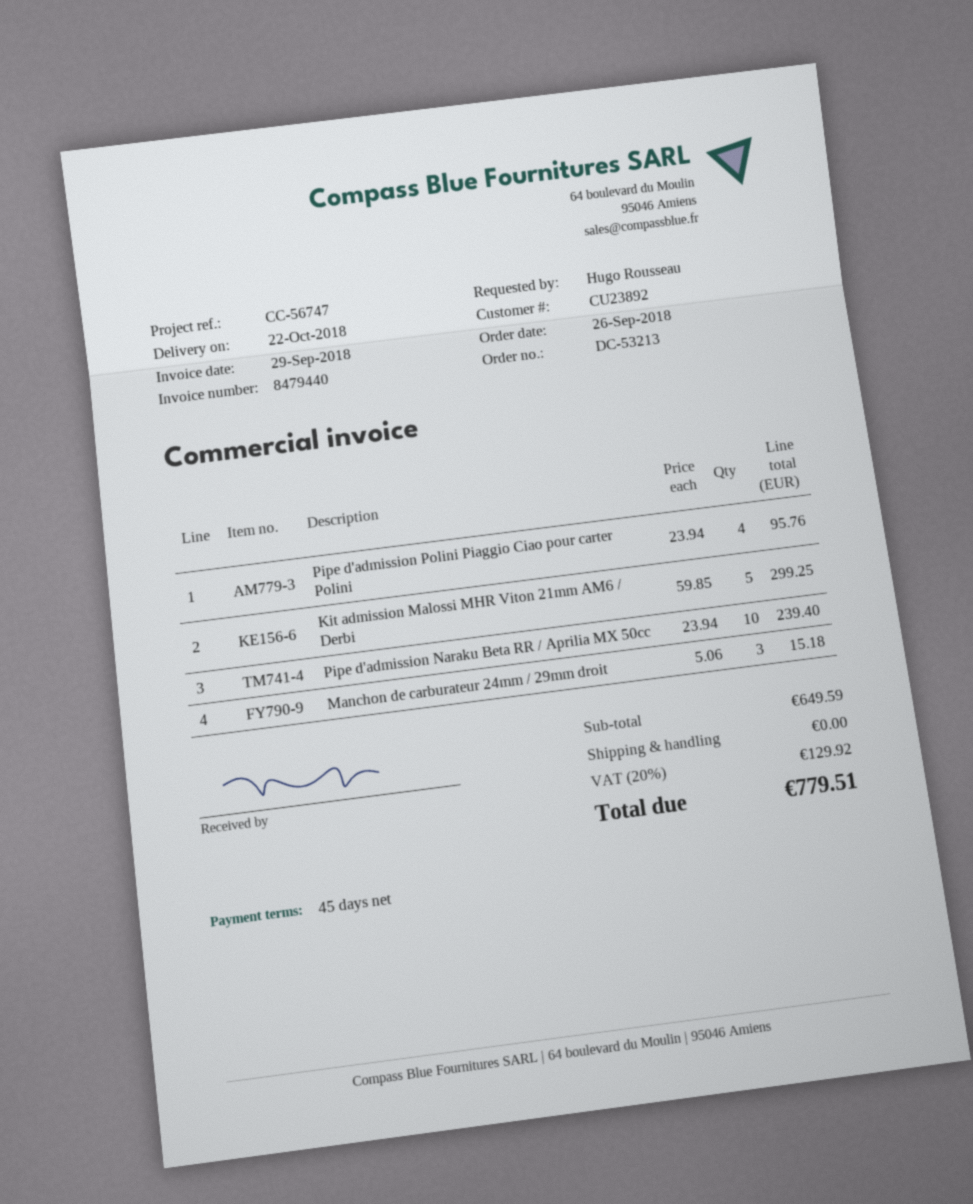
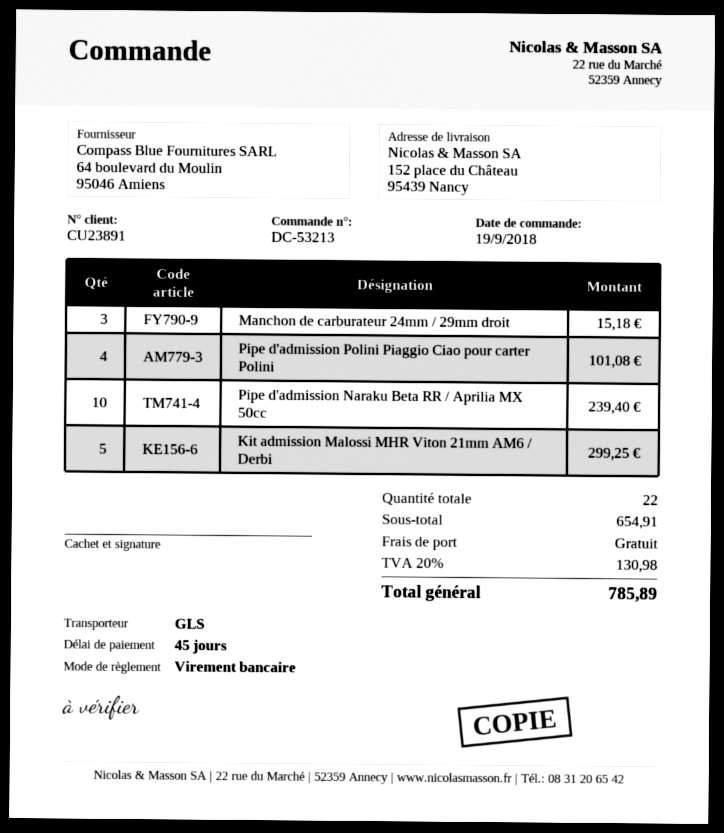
order date: 2018-09-26 -> 2018-09-19
customer number: CU23892 -> CU23891
Pipe d'admission Polini Piaggio Ciao pour carter Polini: 4 for 95.76 -> 4 for 101.08
subtotal: 649.59 -> 654.91
tax: 20% = 129.92 -> 20% = 130.98
total: 779.51 -> 785.89

